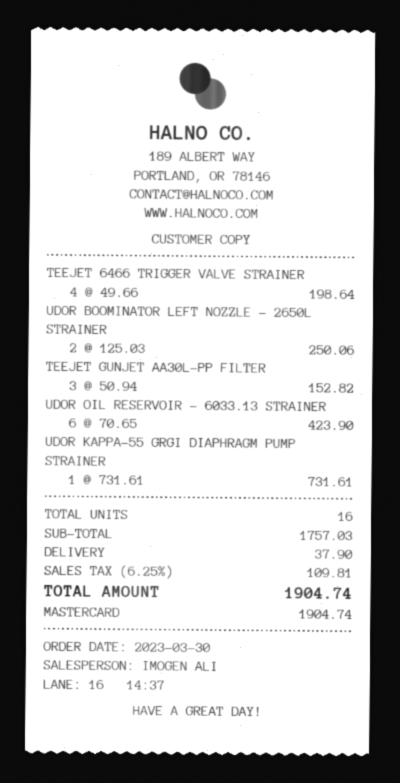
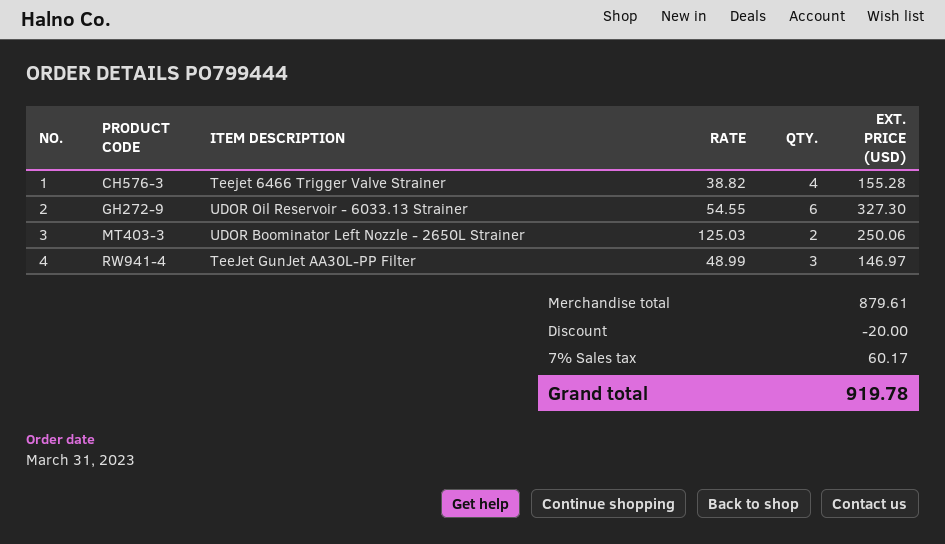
order date: 2023-03-30 -> 2023-03-31
TEEJET 6466 TRIGGER VALVE STRAINER: 4 x 49.66 = 198.64 -> 4 x 38.82 = 155.28
TEEJET GUNJET AA30L-PP FILTER: 3 x 50.94 = 152.82 -> 3 x 48.99 = 146.97
UDOR OIL RESERVOIR - 6033.13 STRAINER: 6 x 70.65 = 423.90 -> 6 x 54.55 = 327.30
UDOR KAPPA-55 GRGI DIAPHRAGM PUMP STRAINER: 1 x 731.61 = 731.61 -> none
subtotal: 1757.03 -> 879.61
discount: none -> 20.00
shipping: 37.90 -> none
tax: 6.25% = 109.81 -> 7% = 60.17
total: 1904.74 -> 919.78

